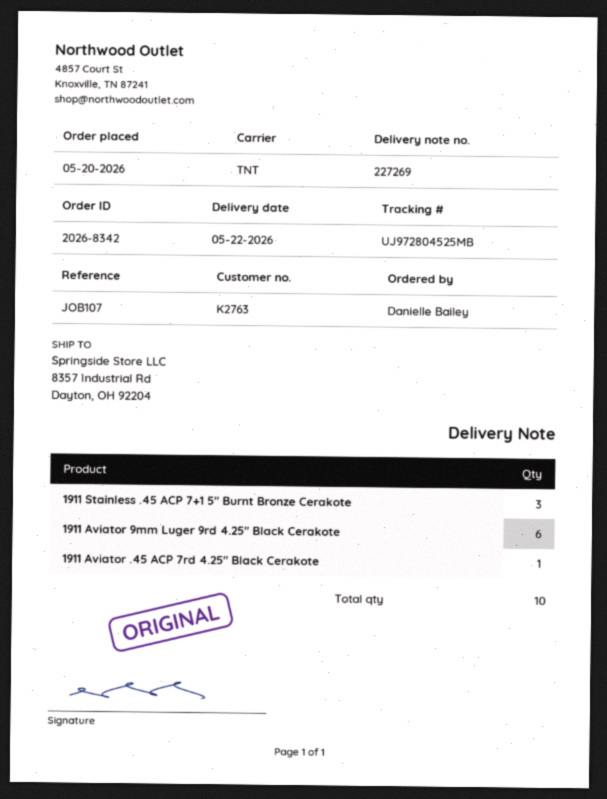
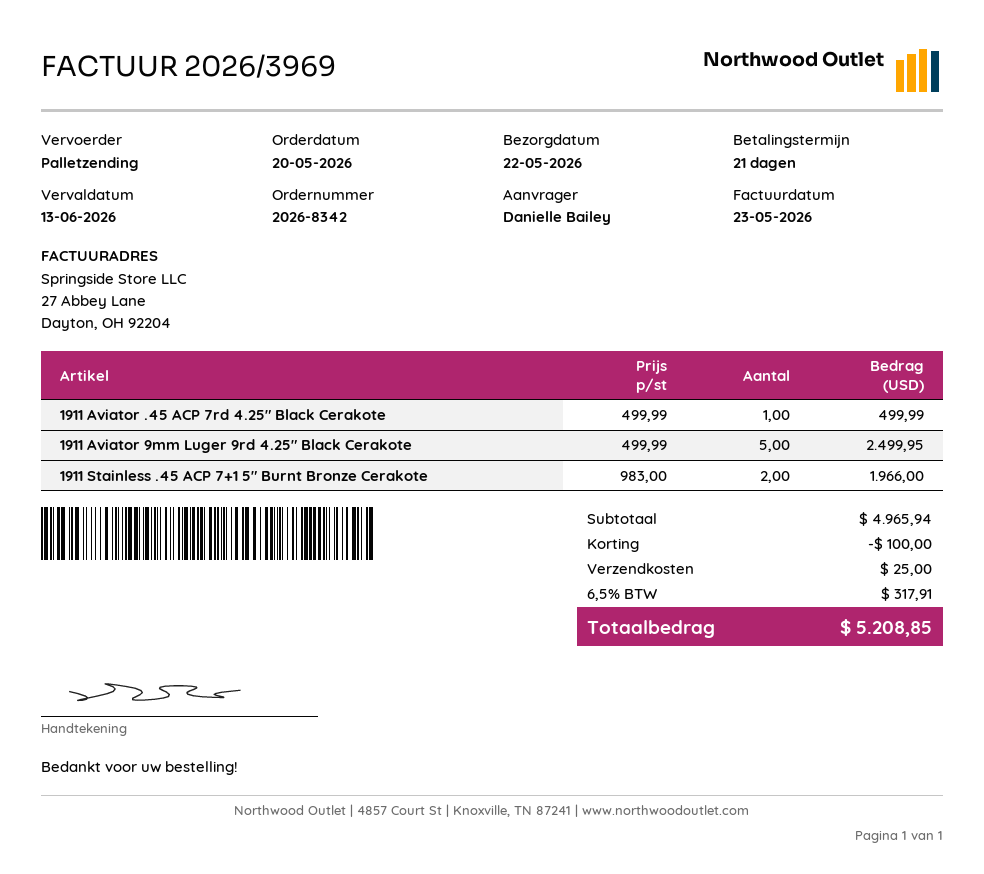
shipping method: TNT -> pallet freight
1911 Stainless .45 ACP 7+1 5" Burnt Bronze Cerakote: 3 -> 2
1911 Aviator 9mm Luger 9rd 4.25" Black Cerakote: 6 -> 5

